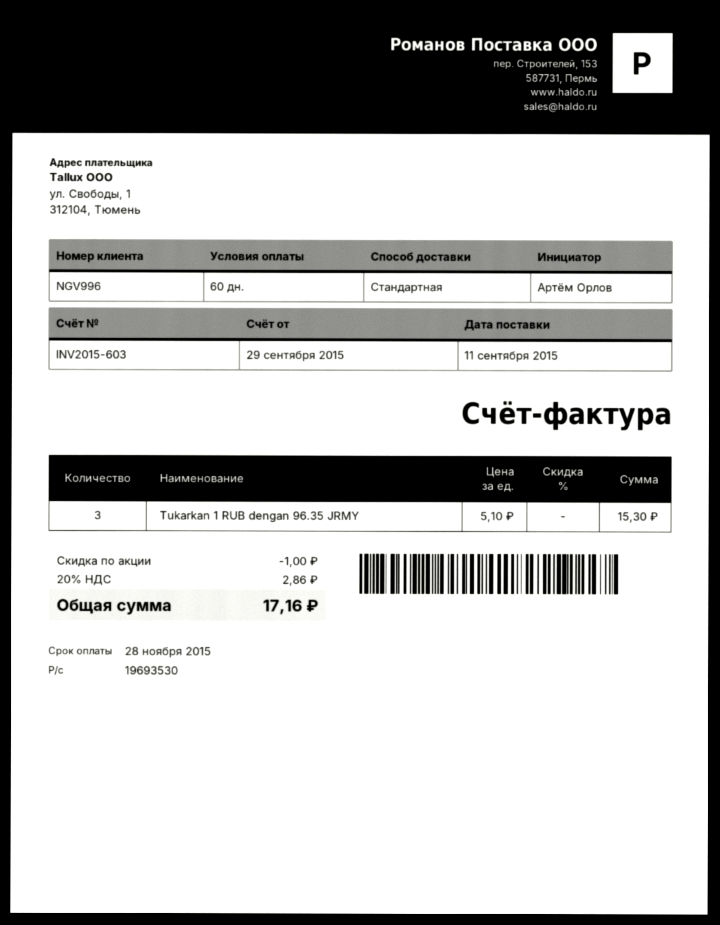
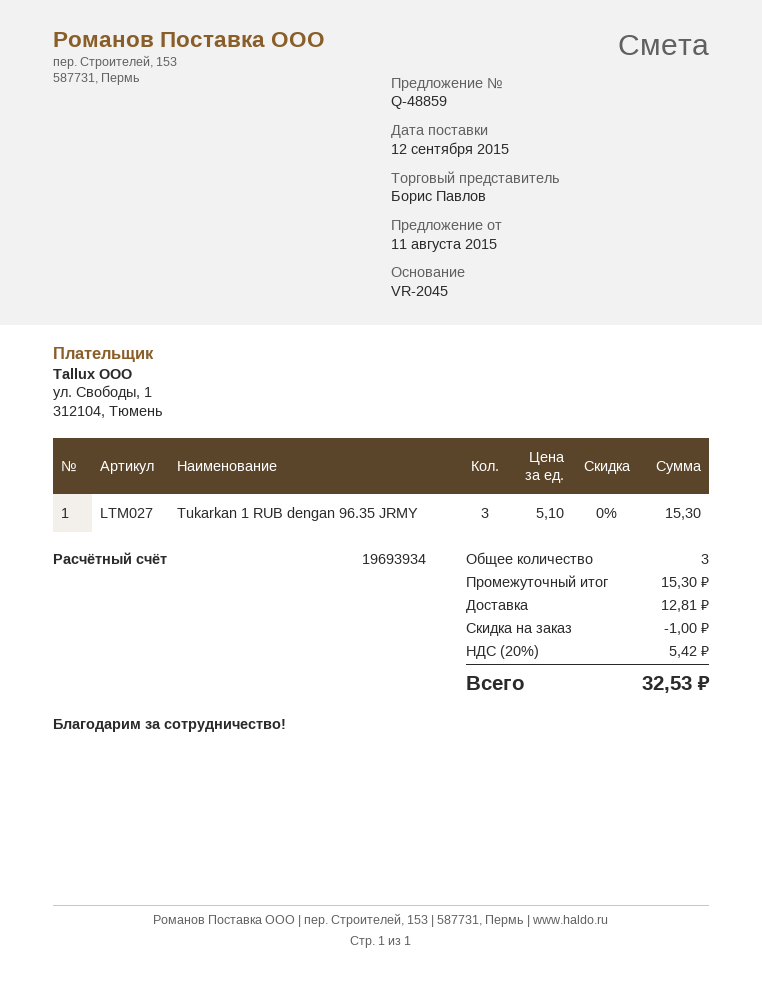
delivery date: 2015-09-11 -> 2015-09-12
bank account: 19693530 -> 19693934
shipping: none -> 12.81
tax: 20% = 2.86 -> 20% = 5.42
total: 17.16 -> 32.53

